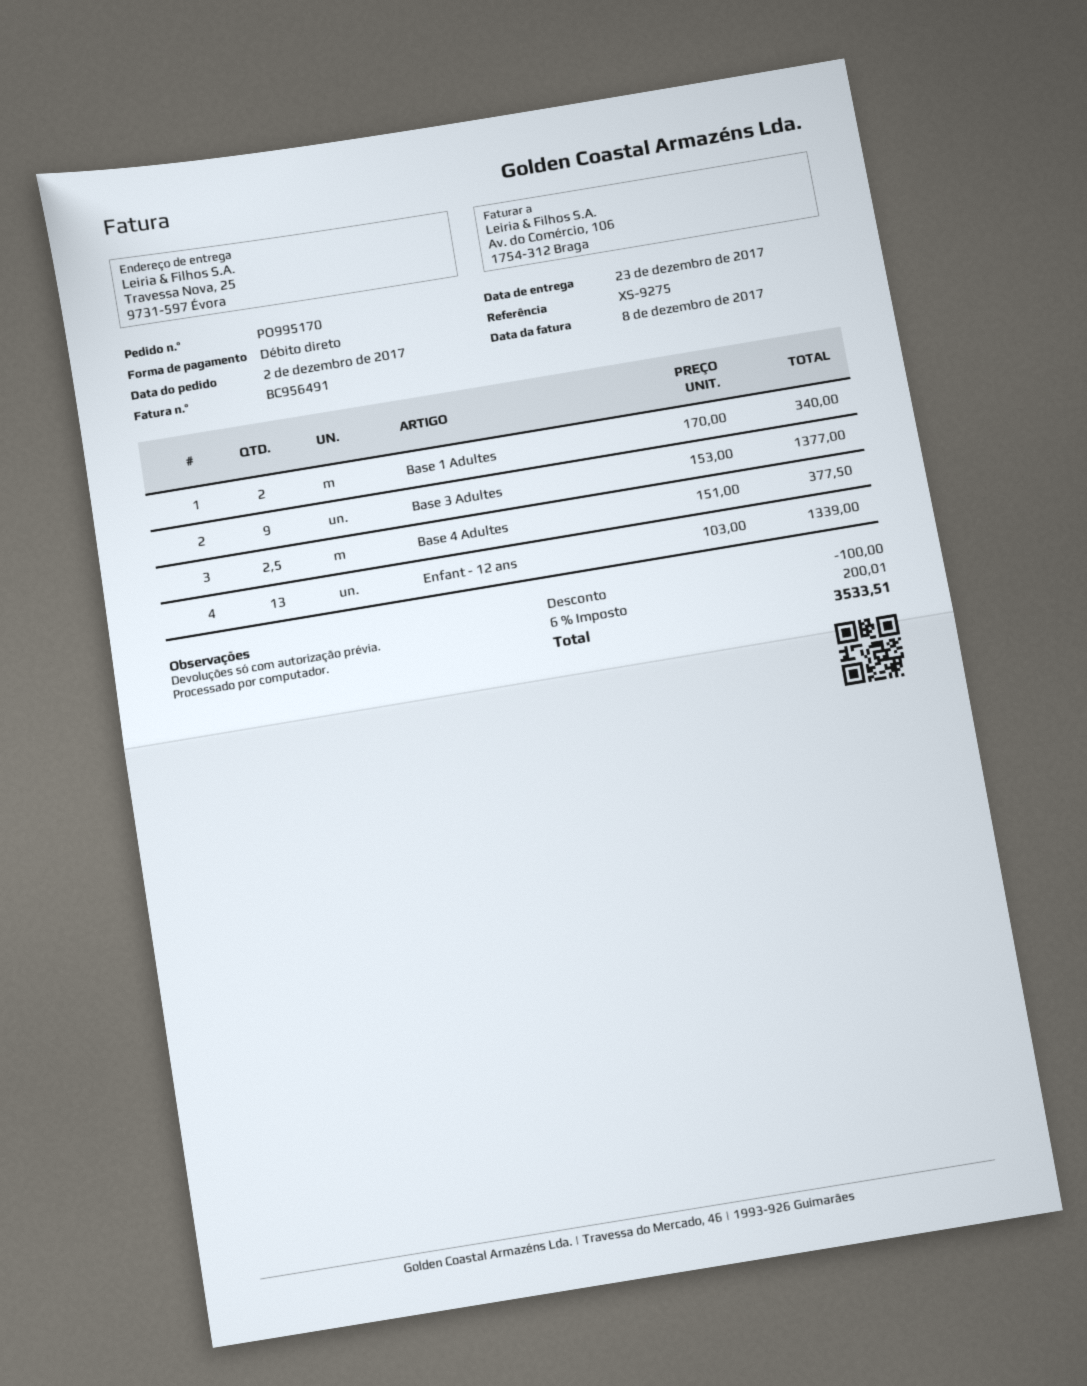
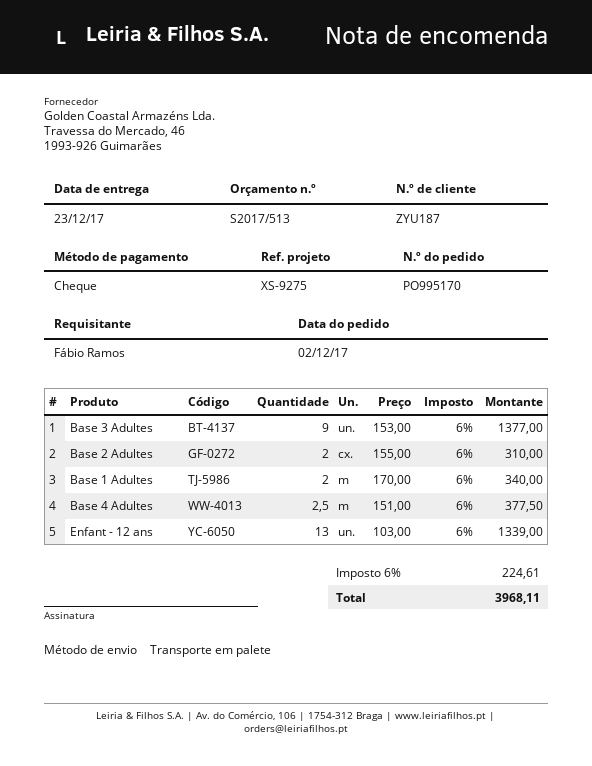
payment method: direct debit -> cheque
Base 2 Adultes: none -> 2 x 155.00 = 310.00
discount: 100.00 -> none
tax: 6% = 200.01 -> 6% = 224.61
total: 3533.51 -> 3968.11

